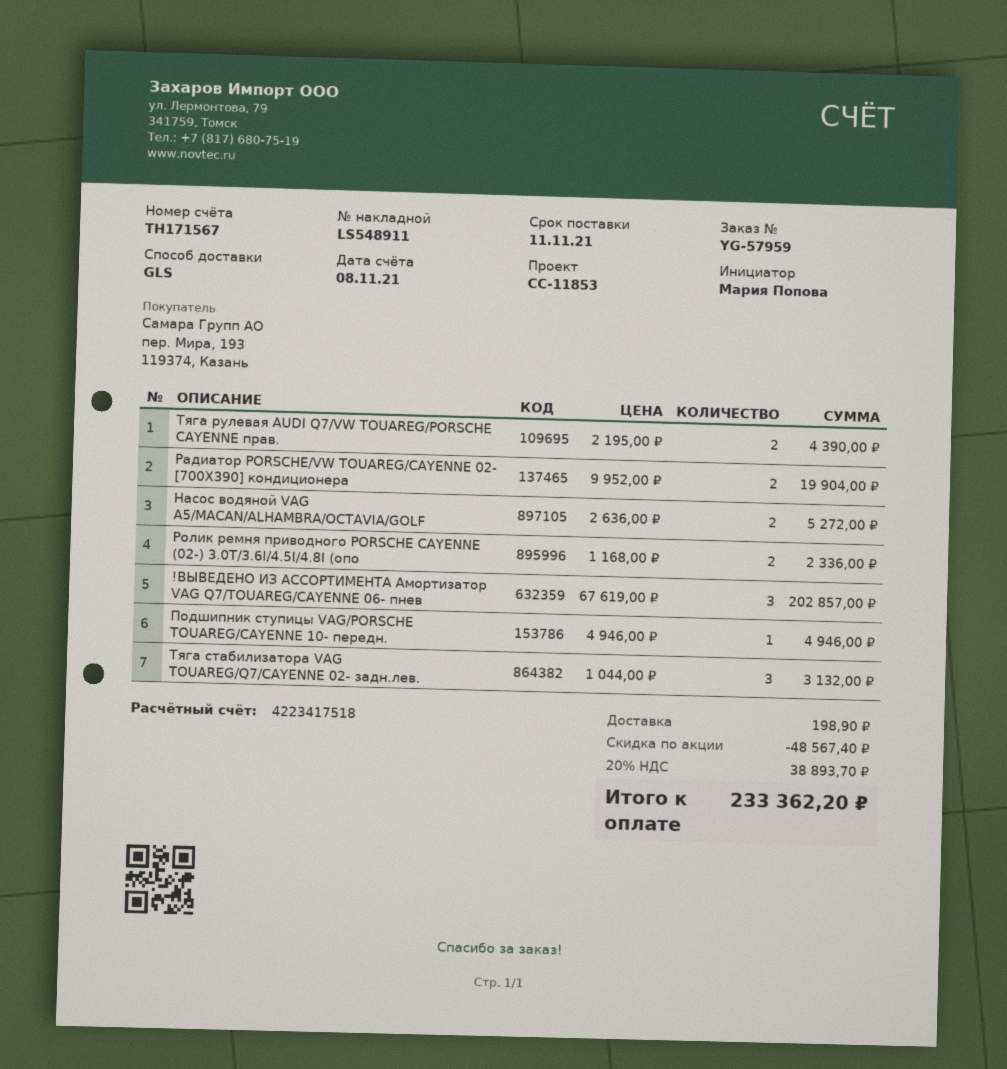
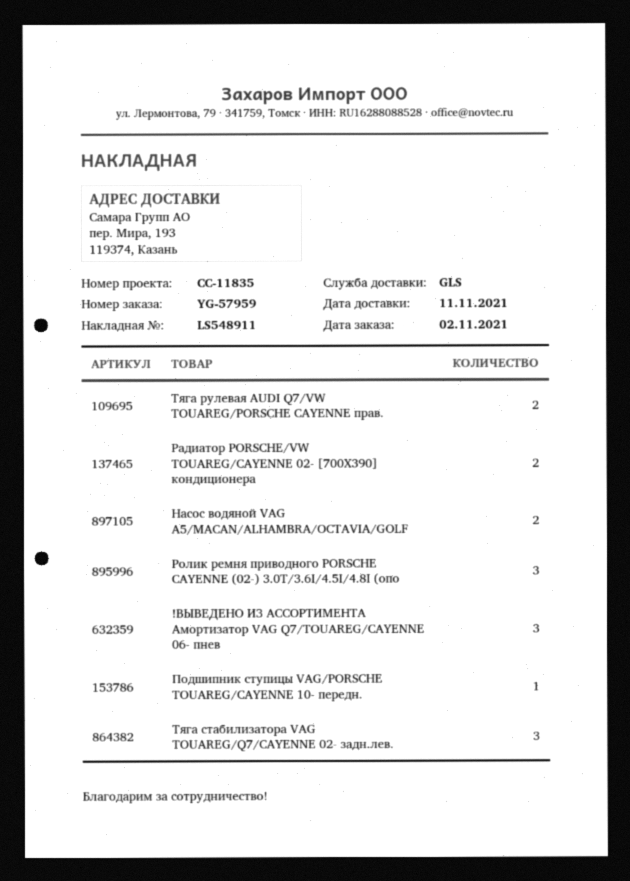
reference: CC-11853 -> CC-11835
Ролик ремня приводного PORSCHE CAYENNE (02-) 3.0T/3.6I/4.5I/4.8I (опо: 2 -> 3

